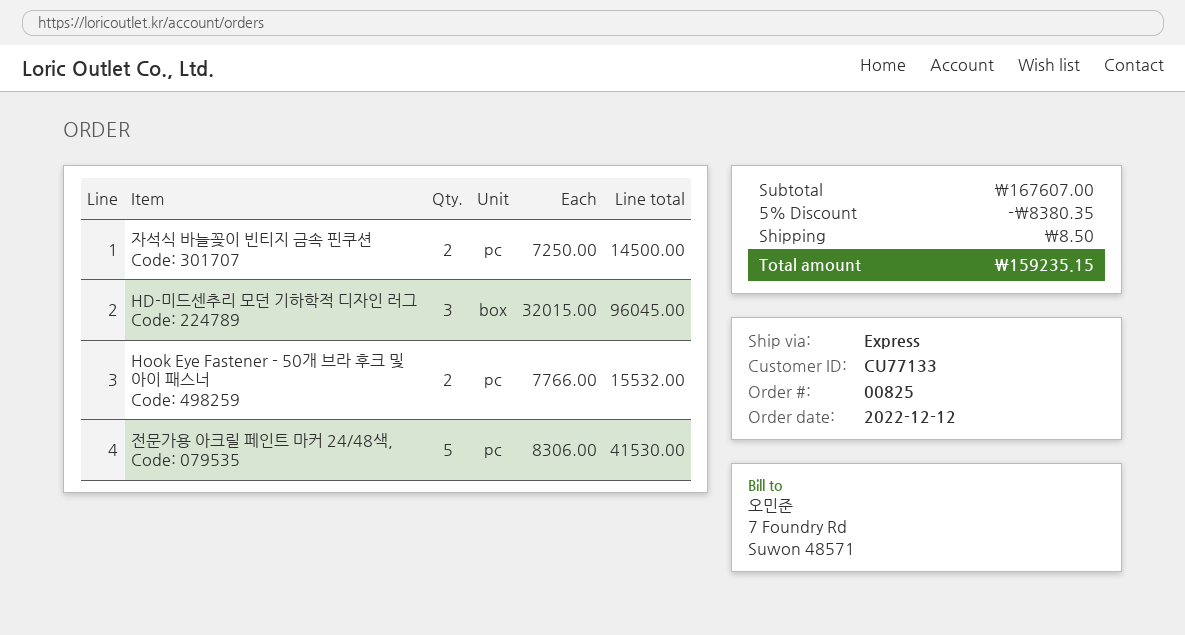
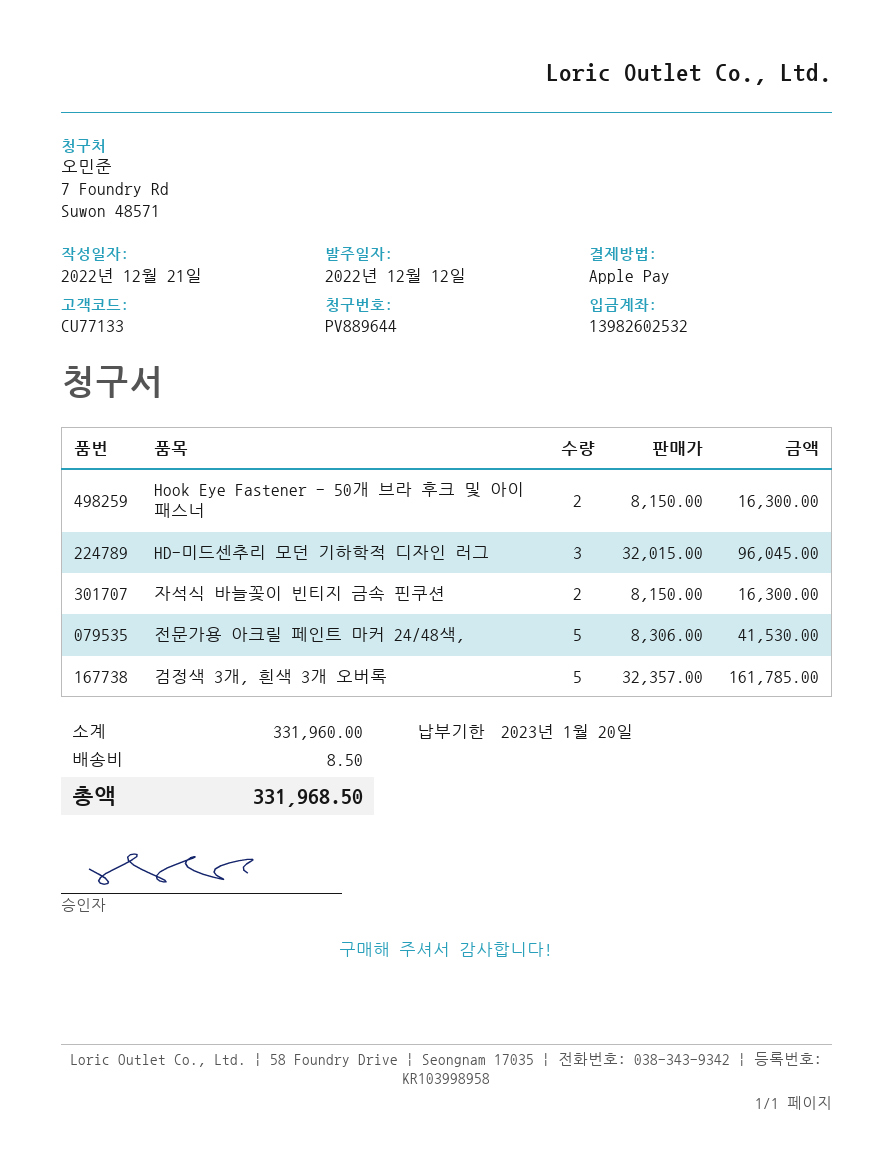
자석식 바늘꽂이 빈티지 금속 핀쿠션: 2 x 7250.00 = 14500.00 -> 2 x 8150.00 = 16300.00
Hook Eye Fastener - 50개 브라 후크 및 아이 패스너: 2 x 7766.00 = 15532.00 -> 2 x 8150.00 = 16300.00
검정색 3개, 흰색 3개 오버록: none -> 5 x 32357.00 = 161785.00
subtotal: 167607.00 -> 331960.00
discount: 5% = 8380.35 -> none
total: 159235.15 -> 331968.50

